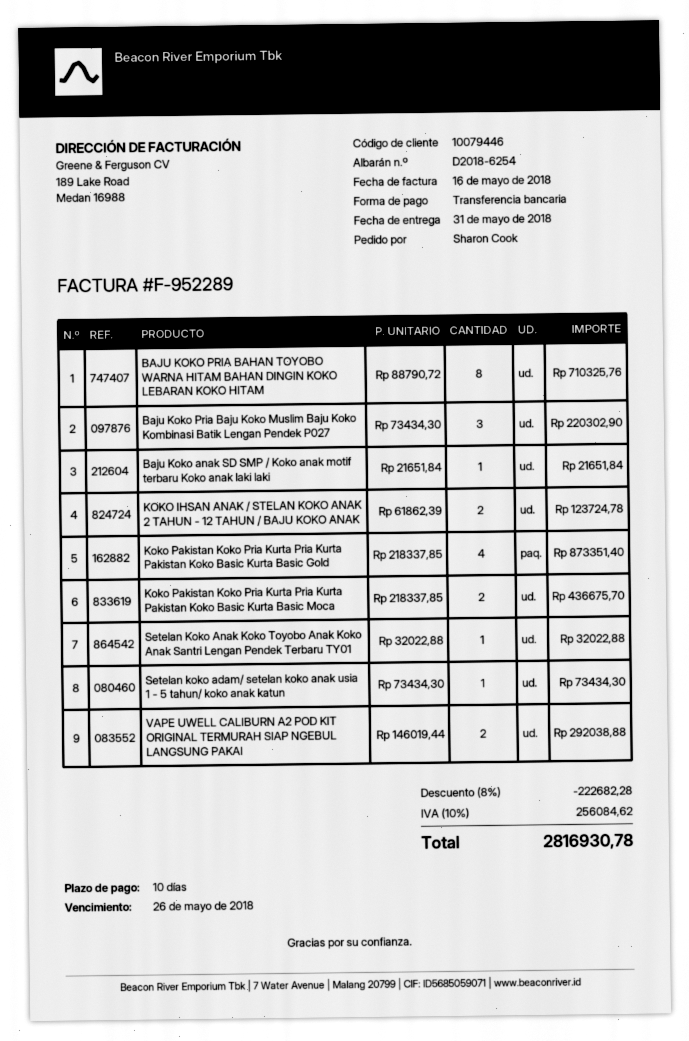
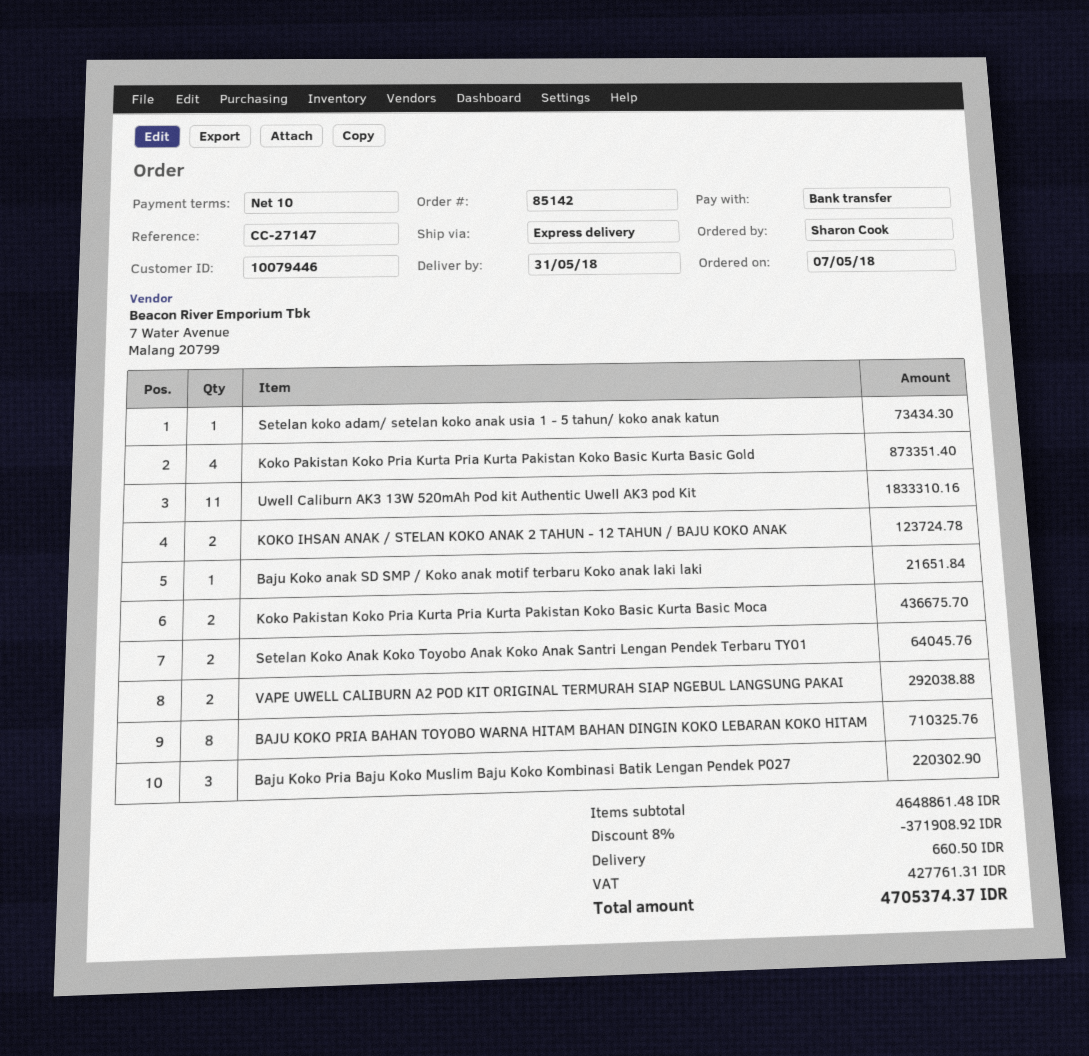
Setelan Koko Anak Koko Toyobo Anak Koko Anak Santri Lengan Pendek Terbaru TY01: 1 for 32022.88 -> 2 for 64045.76
Uwell Caliburn AK3 13W 520mAh Pod kit Authentic Uwell AK3 pod Kit: none -> 11 for 1833310.16
discount: 8% = 222682.28 -> 8% = 371908.92
shipping: none -> 660.50
tax: 256084.62 -> 427761.31
total: 2816930.78 -> 4705374.37

